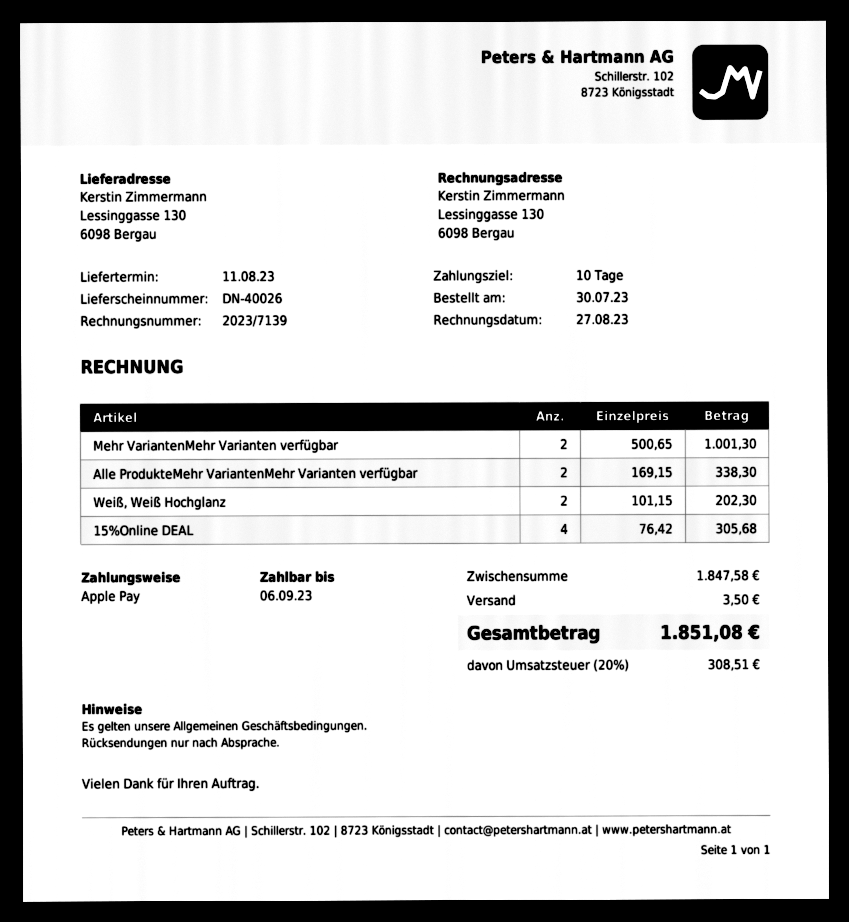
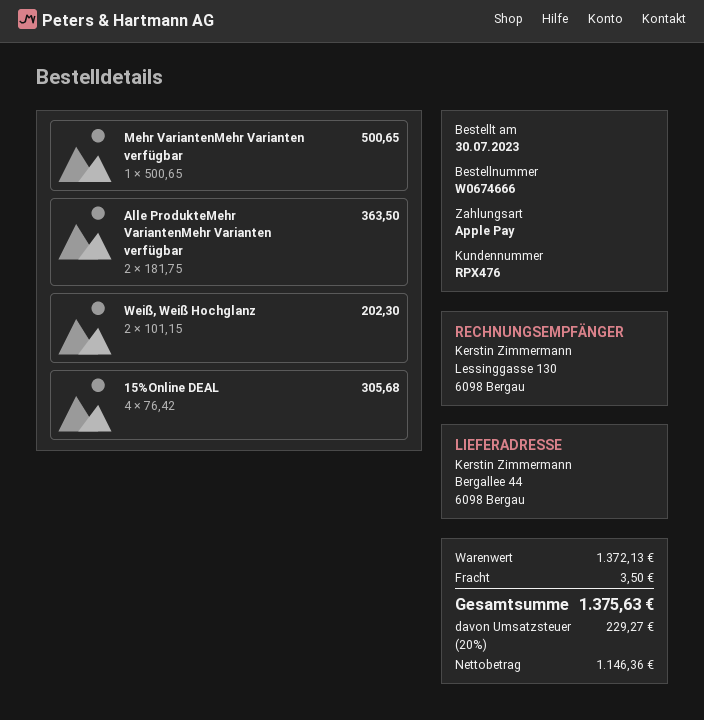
ship to: Lessinggasse 130, 6098 Bergau -> Bergallee 44, 6098 Bergau
Mehr VariantenMehr Varianten verfügbar: 2 x 500.65 = 1001.30 -> 1 x 500.65 = 500.65
Alle ProdukteMehr VariantenMehr Varianten verfügbar: 2 x 169.15 = 338.30 -> 2 x 181.75 = 363.50
subtotal: 1847.58 -> 1372.13
tax: 20% = 308.51 -> 20% = 229.27
total: 1851.08 -> 1375.63

